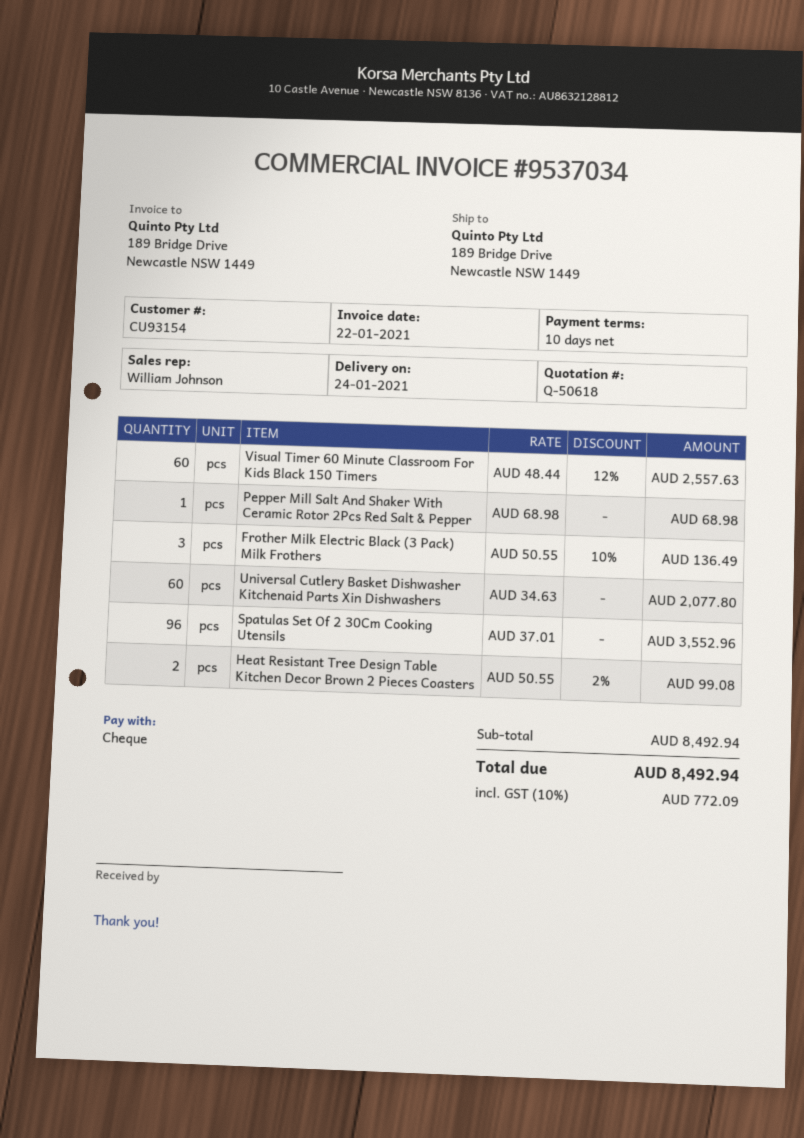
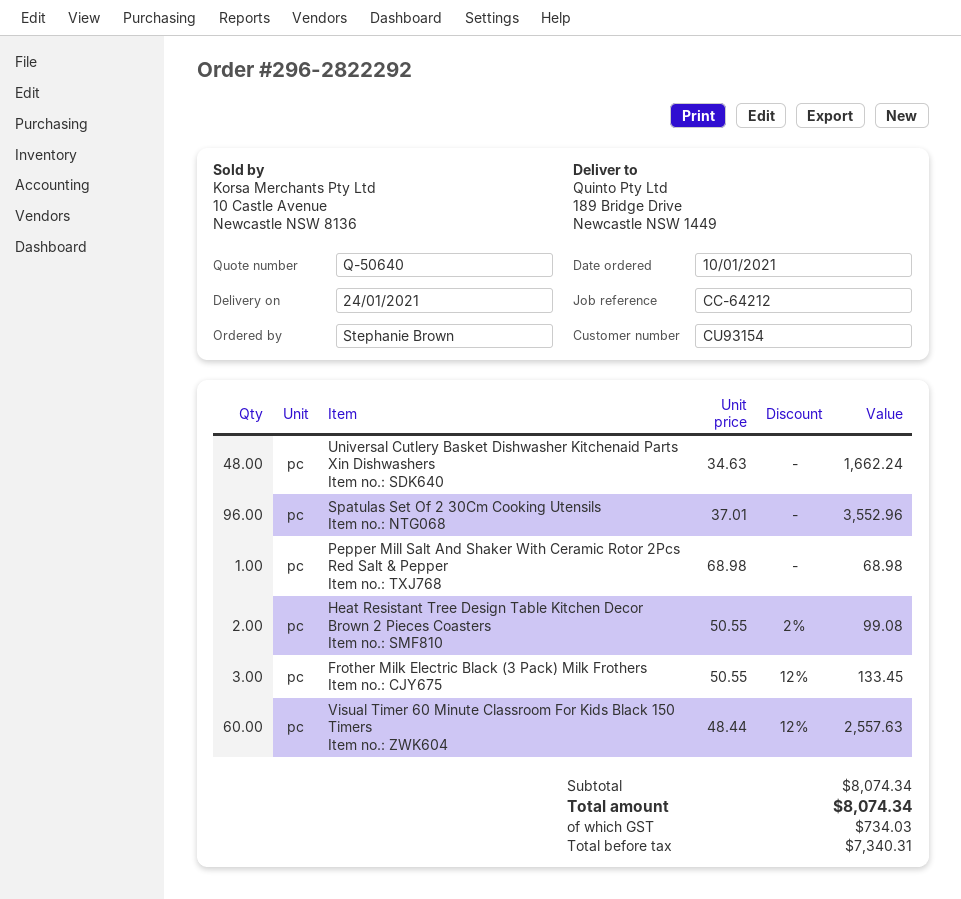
quote number: Q-50618 -> Q-50640
Frother Milk Electric Black (3 Pack) Milk Frothers: 3 x 50.55 - 10% = 136.49 -> 3 x 50.55 - 12% = 133.45
Universal Cutlery Basket Dishwasher Kitchenaid Parts Xin Dishwashers: 60 x 34.63 = 2077.80 -> 48 x 34.63 = 1662.24
subtotal: 8492.94 -> 8074.34
tax: 772.09 -> 734.03
total: 8492.94 -> 8074.34

